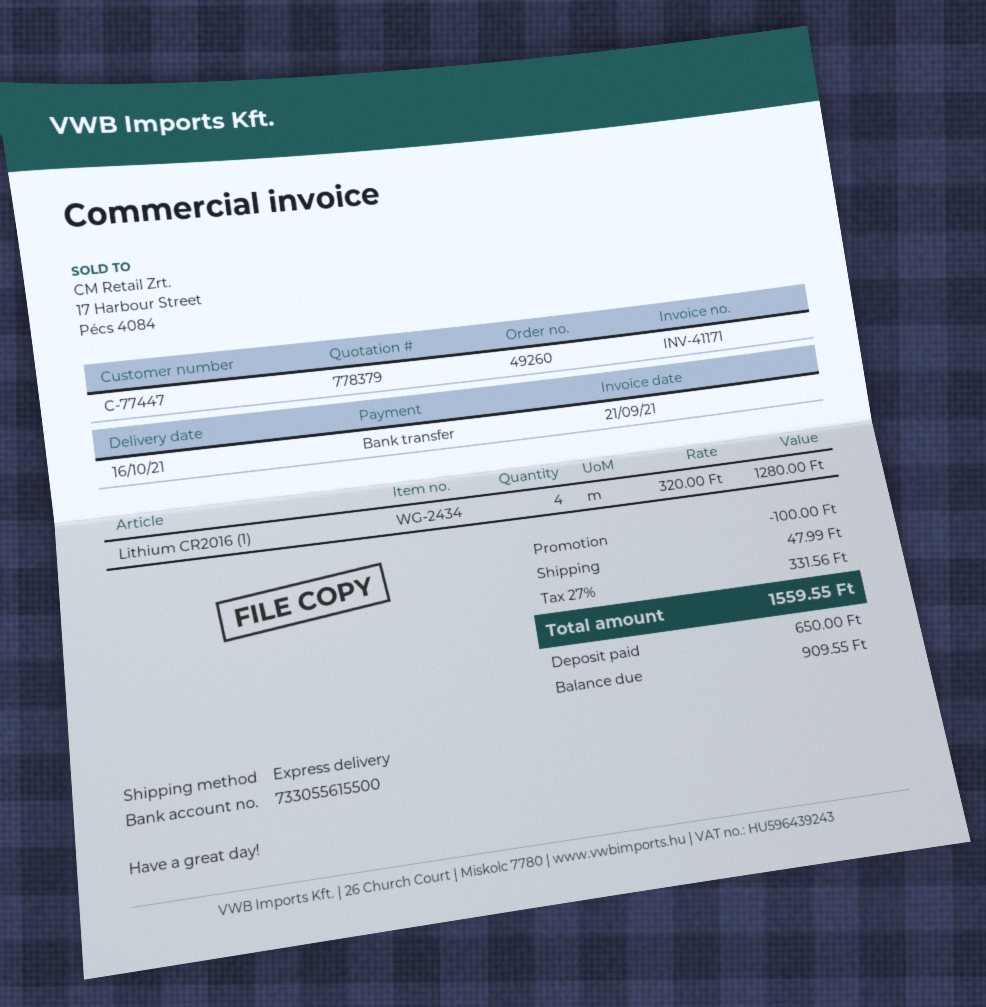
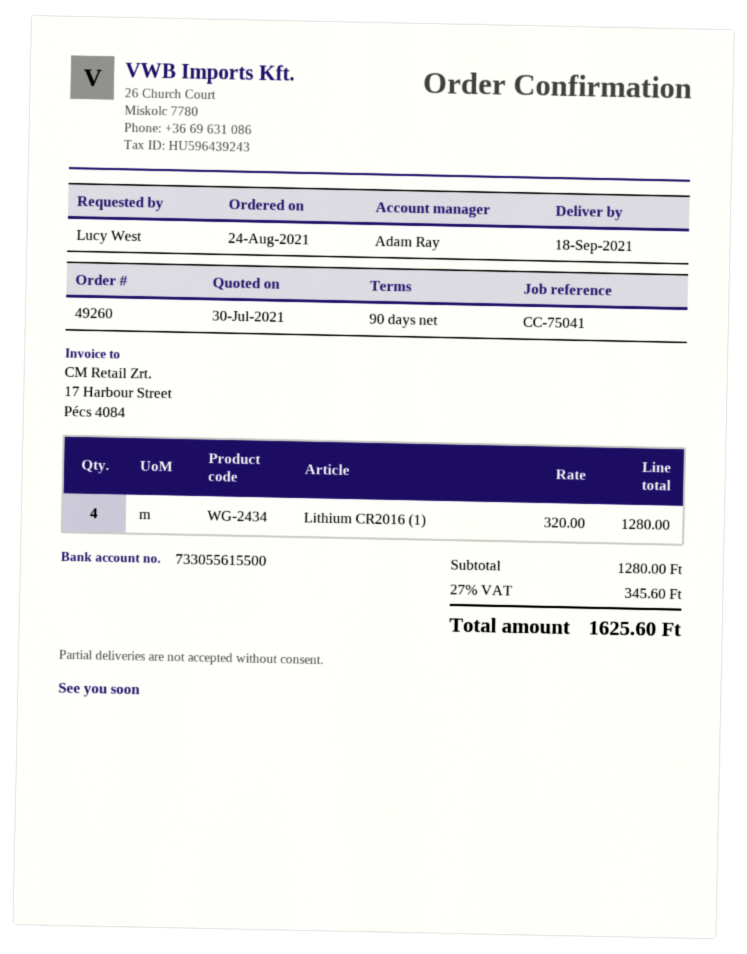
delivery date: 2021-10-16 -> 2021-09-18
discount: 100.00 -> none
shipping: 47.99 -> none
tax: 27% = 331.56 -> 27% = 345.60
total: 1559.55 -> 1625.60

